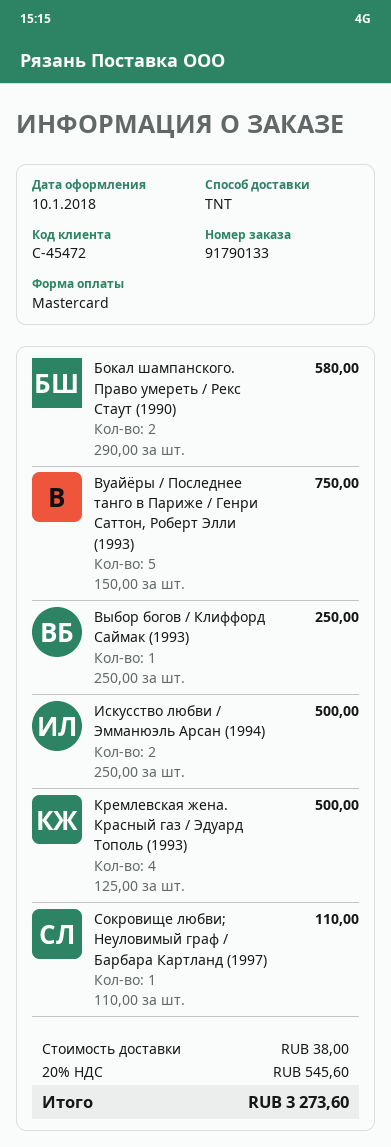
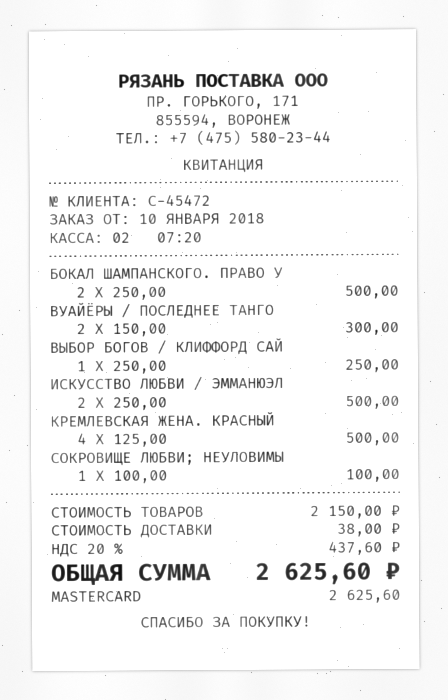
Бокал шампанского. Право умереть / Рекс Стаут (1990): 2 x 290.00 = 580.00 -> 2 x 250.00 = 500.00
Вуайёры / Последнее танго в Париже / Генри Саттон, Роберт Элли (1993): 5 x 150.00 = 750.00 -> 2 x 150.00 = 300.00
Сокровище любви; Неуловимый граф / Барбара Картланд (1997): 1 x 110.00 = 110.00 -> 1 x 100.00 = 100.00
tax: 20% = 545.60 -> 20% = 437.60
total: 3273.60 -> 2625.60

